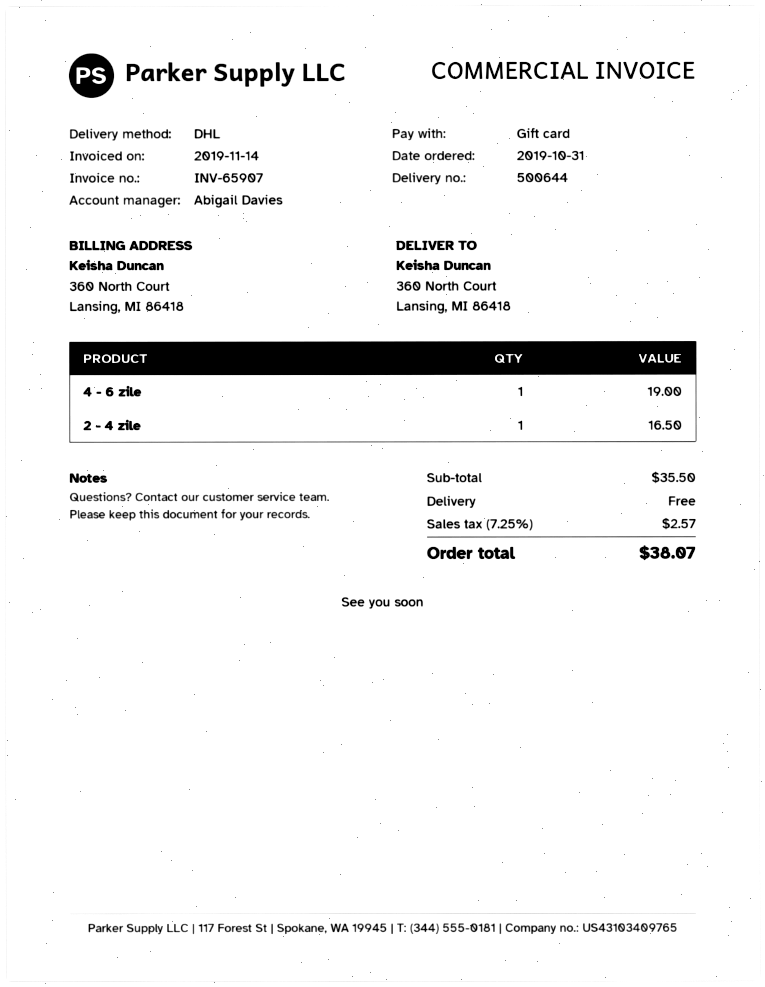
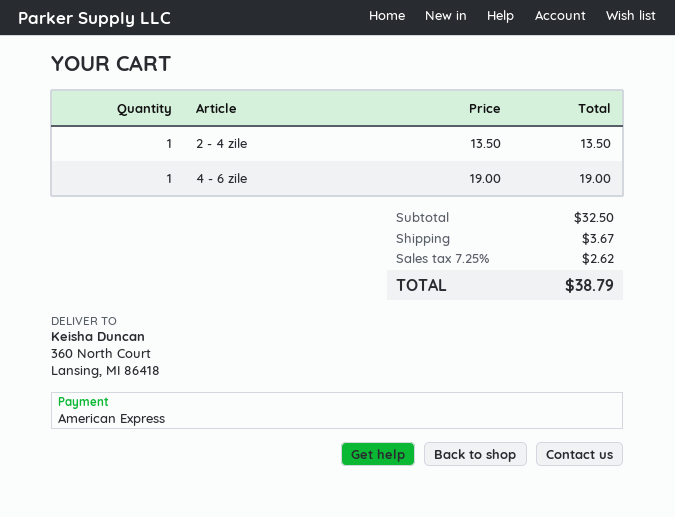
payment method: gift card -> American Express
2 - 4 zile: 1 for 16.50 -> 1 for 13.50
subtotal: 35.50 -> 32.50
shipping: 0.00 -> 3.67
tax: 7.25% = 2.57 -> 7.25% = 2.62
total: 38.07 -> 38.79

